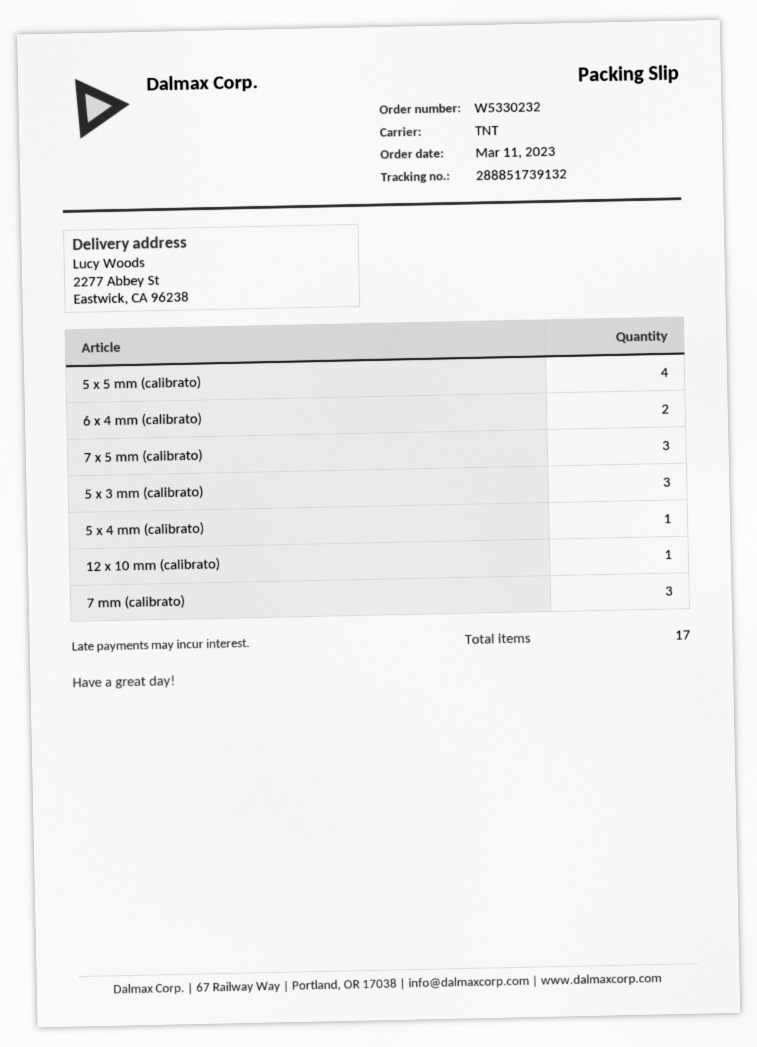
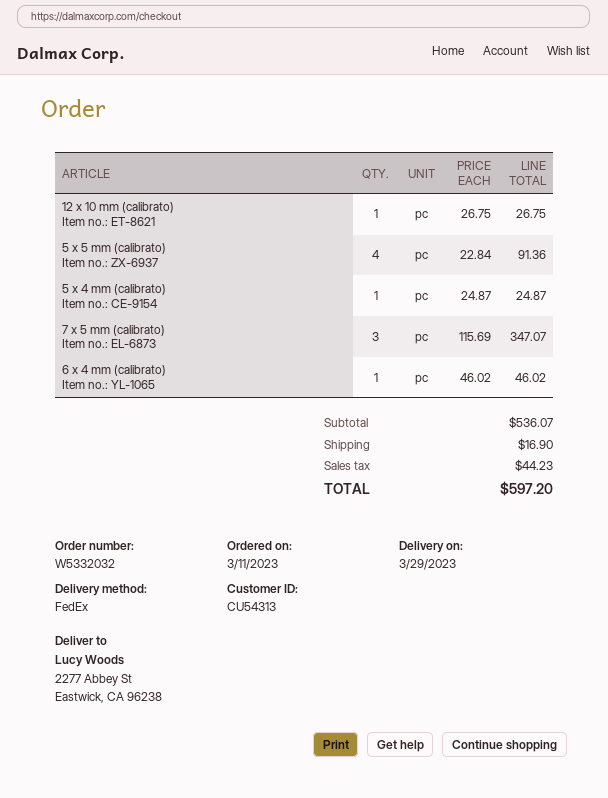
order number: W5330232 -> W5332032
shipping method: TNT -> FedEx
6 x 4 mm (calibrato): 2 -> 1
5 x 3 mm (calibrato): 3 -> none
7 mm (calibrato): 3 -> none

